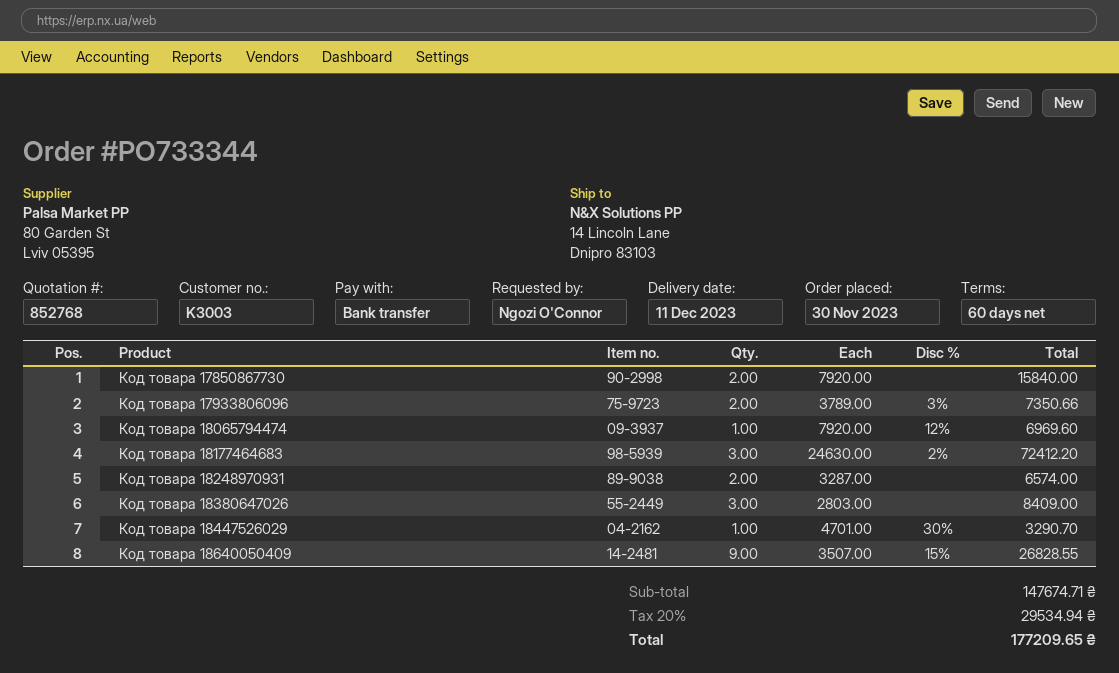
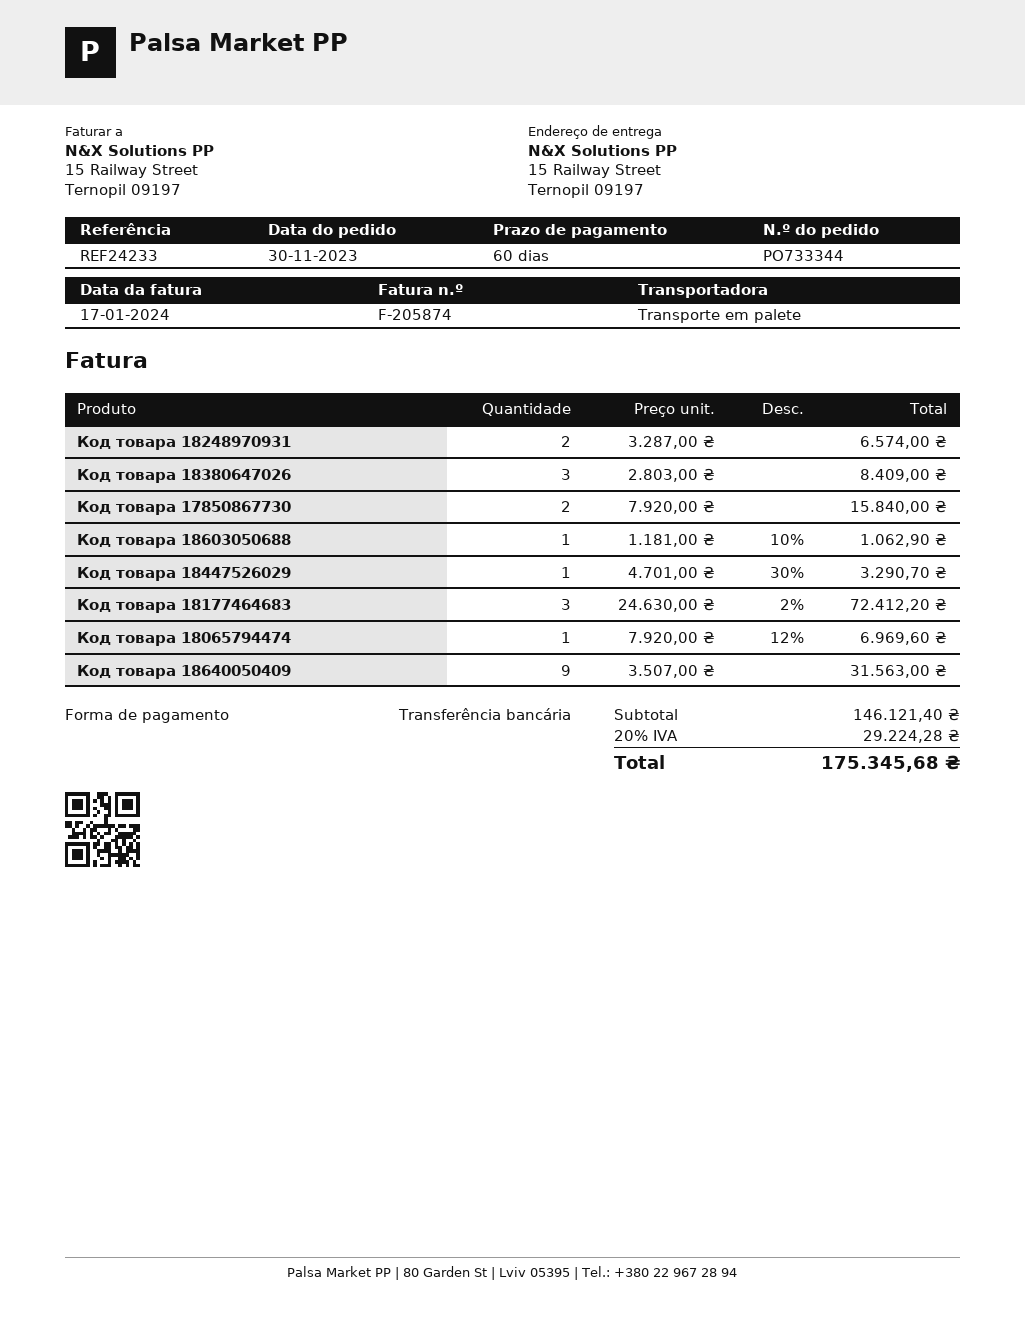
ship to: 14 Lincoln Lane, Dnipro 83103 -> 15 Railway Street, Ternopil 09197
Код товара 17933806096: 2 x 3789.00 - 3% = 7350.66 -> none
Код товара 18640050409: 9 x 3507.00 - 15% = 26828.55 -> 9 x 3507.00 = 31563.00
Код товара 18603050688: none -> 1 x 1181.00 - 10% = 1062.90
subtotal: 147674.71 -> 146121.40
tax: 20% = 29534.94 -> 20% = 29224.28
total: 177209.65 -> 175345.68

